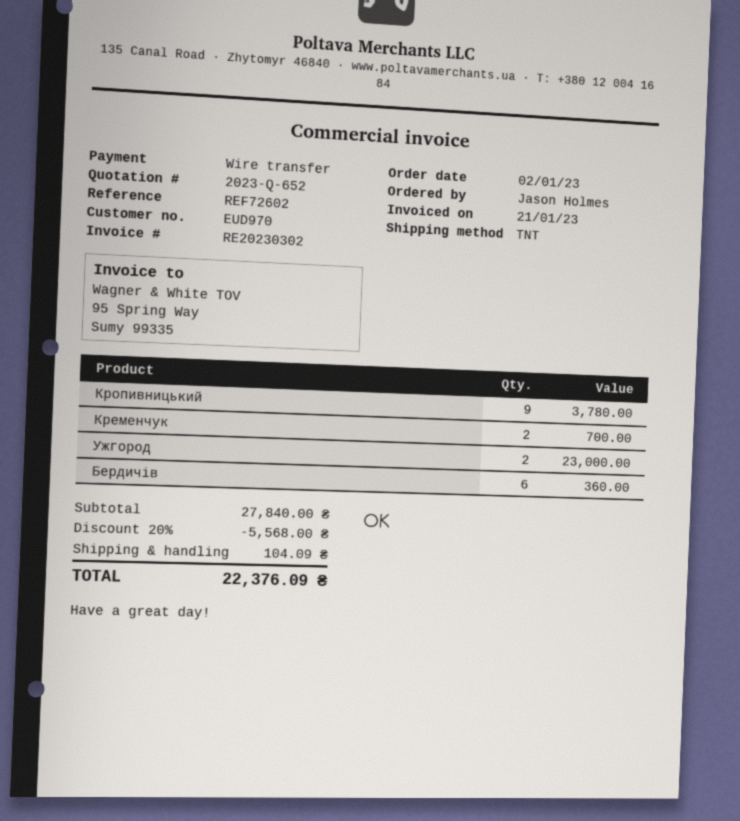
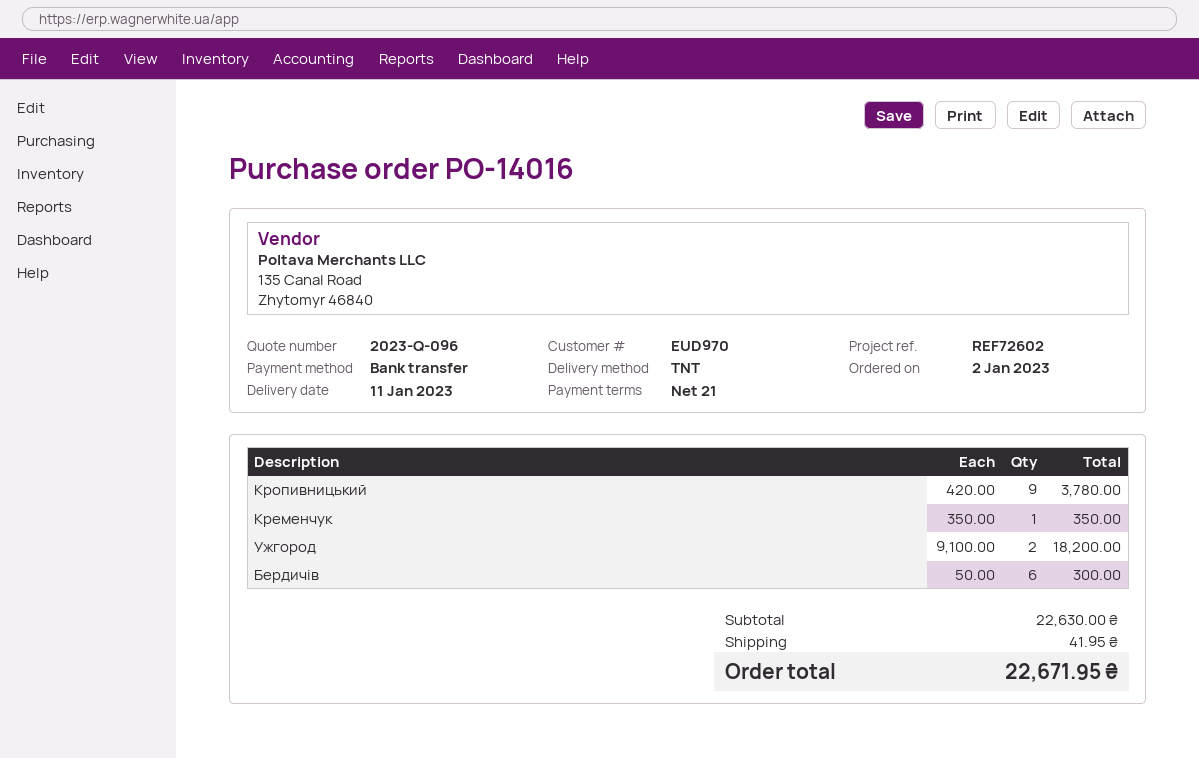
quote number: 2023-Q-652 -> 2023-Q-096
Кременчук: 2 for 700.00 -> 1 for 350.00
Ужгород: 2 for 23000.00 -> 2 for 18200.00
Бердичів: 6 for 360.00 -> 6 for 300.00
subtotal: 27840.00 -> 22630.00
discount: 20% = 5568.00 -> none
shipping: 104.09 -> 41.95
total: 22376.09 -> 22671.95

